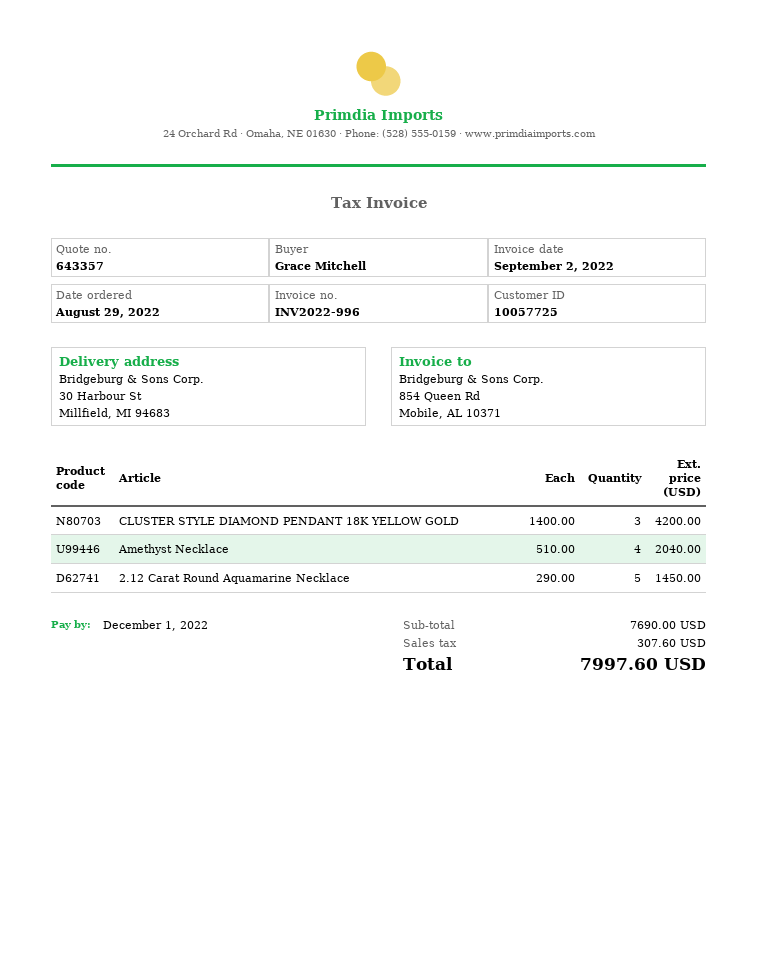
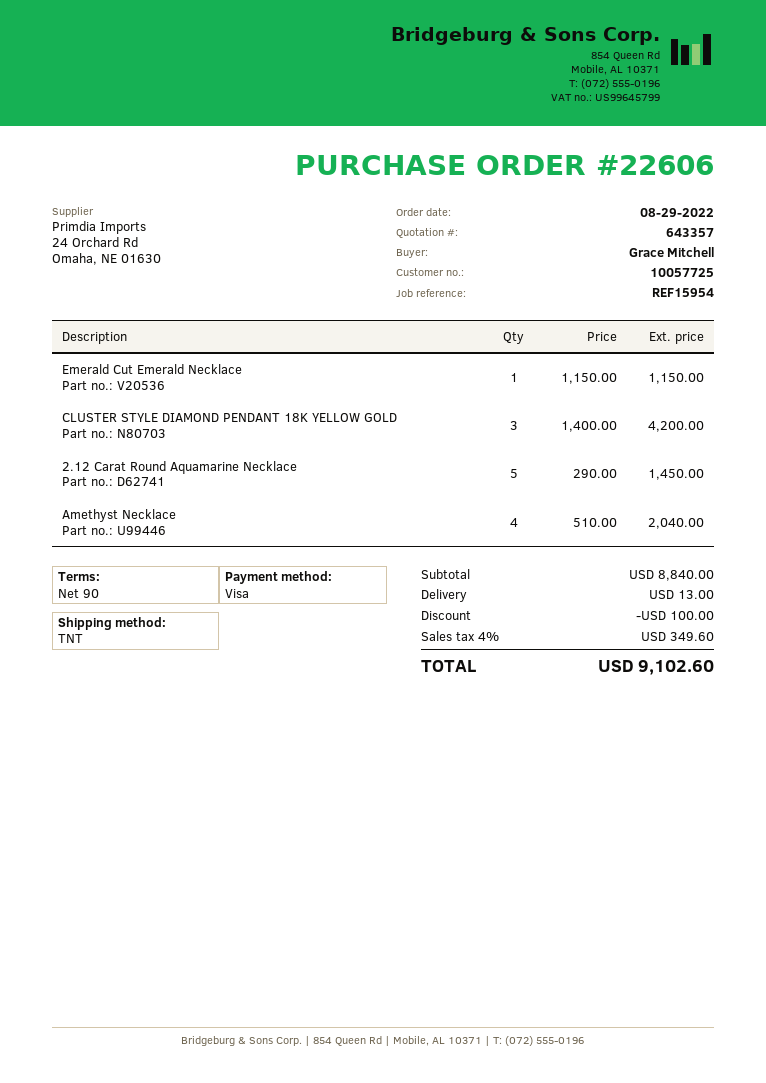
Emerald Cut Emerald Necklace: none -> 1 x 1150.00 = 1150.00
subtotal: 7690.00 -> 8840.00
discount: none -> 100.00
shipping: none -> 13.00
tax: 307.60 -> 349.60
total: 7997.60 -> 9102.60

